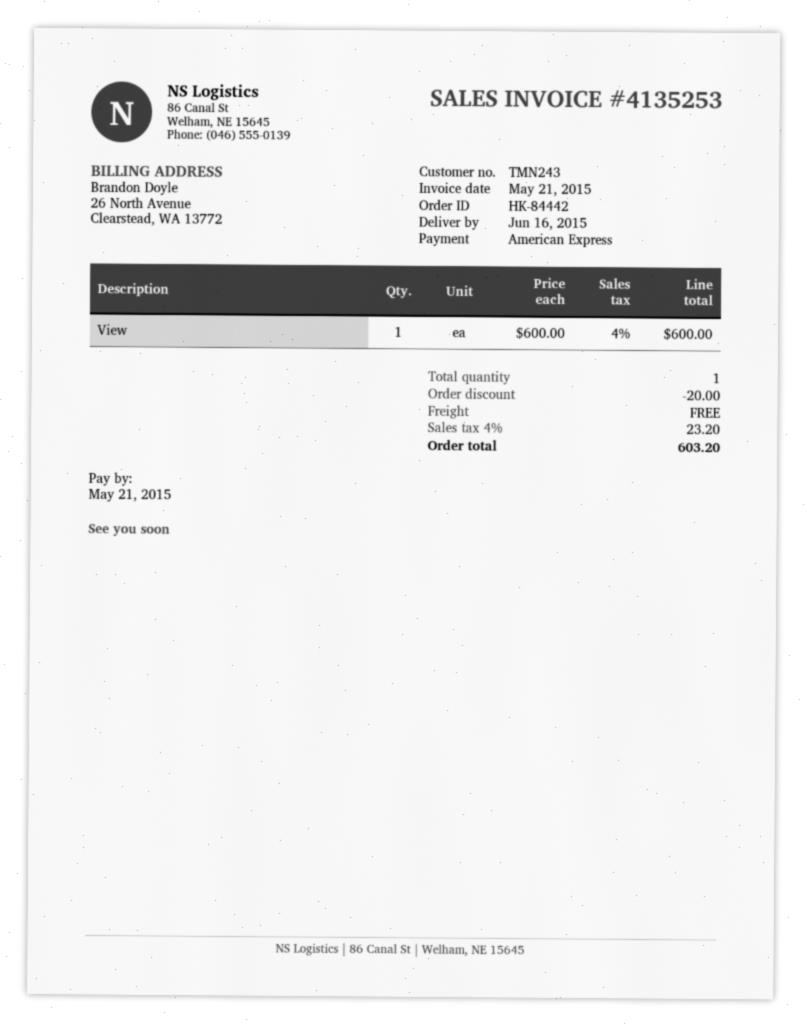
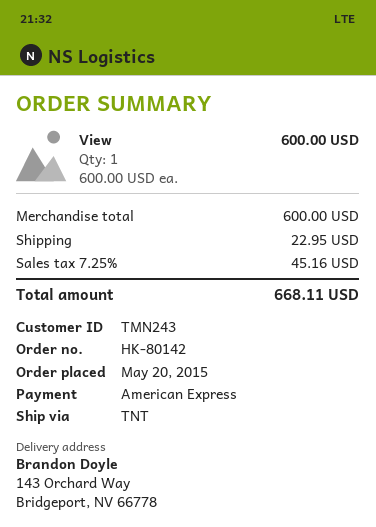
order number: HK-84442 -> HK-80142
discount: 20.00 -> none
shipping: 0.00 -> 22.95
tax: 4% = 23.20 -> 7.25% = 45.16
total: 603.20 -> 668.11

